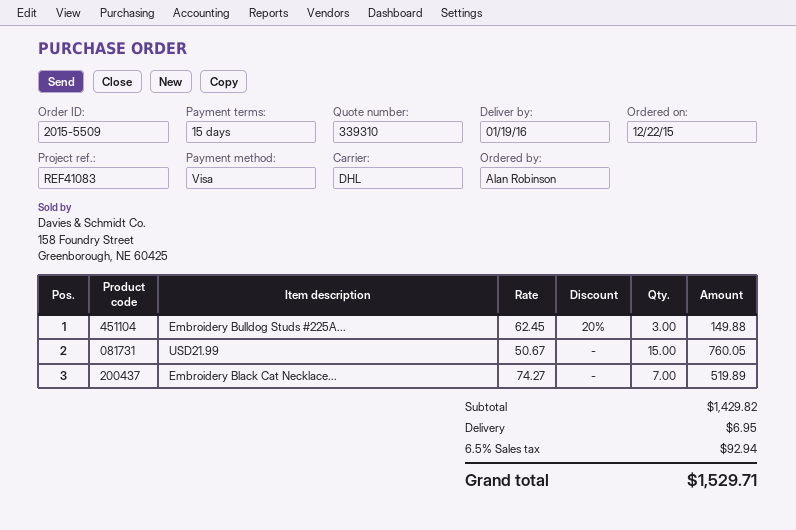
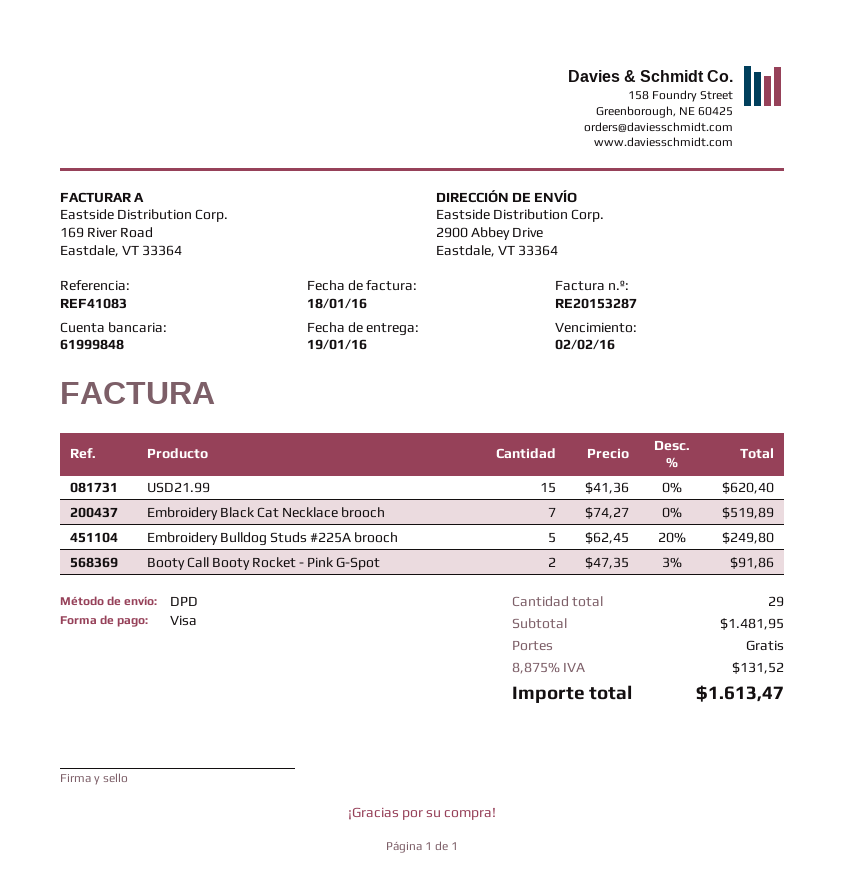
shipping method: DHL -> DPD
Embroidery Bulldog Studs #225A...: 3 x 62.45 - 20% = 149.88 -> 5 x 62.45 - 20% = 249.80
USD21.99: 15 x 50.67 = 760.05 -> 15 x 41.36 = 620.40
Booty Call Booty Rocket - Pink G-Spot: none -> 2 x 47.35 - 3% = 91.86
subtotal: 1429.82 -> 1481.95
shipping: 6.95 -> 0.00
tax: 6.5% = 92.94 -> 8.875% = 131.52
total: 1529.71 -> 1613.47

